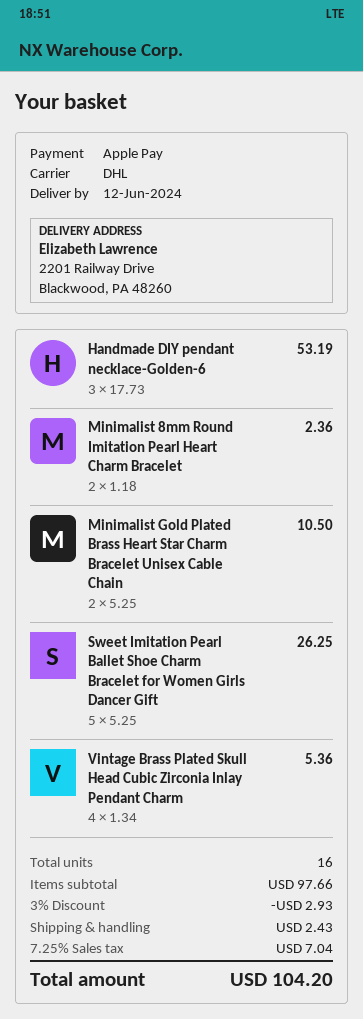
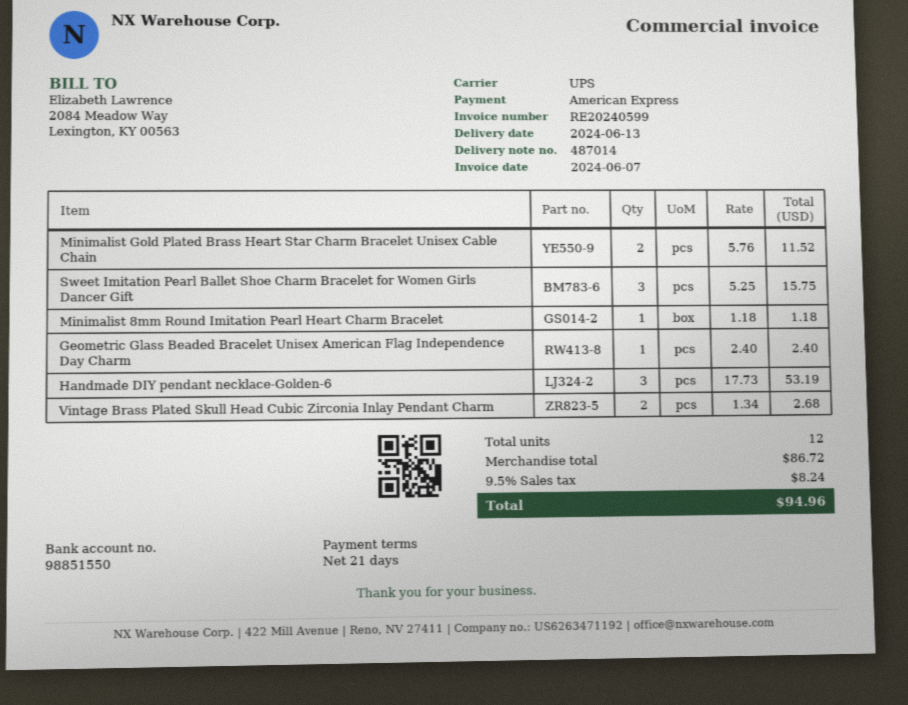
delivery date: 2024-06-12 -> 2024-06-13
payment method: Apple Pay -> American Express
shipping method: DHL -> UPS
Minimalist 8mm Round Imitation Pearl Heart Charm Bracelet: 2 x 1.18 = 2.36 -> 1 x 1.18 = 1.18
Minimalist Gold Plated Brass Heart Star Charm Bracelet Unisex Cable Chain: 2 x 5.25 = 10.50 -> 2 x 5.76 = 11.52
Sweet Imitation Pearl Ballet Shoe Charm Bracelet for Women Girls Dancer Gift: 5 x 5.25 = 26.25 -> 3 x 5.25 = 15.75
Vintage Brass Plated Skull Head Cubic Zirconia Inlay Pendant Charm: 4 x 1.34 = 5.36 -> 2 x 1.34 = 2.68
Geometric Glass Beaded Bracelet Unisex American Flag Independence Day Charm: none -> 1 x 2.40 = 2.40
total quantity: 16 -> 12
subtotal: 97.66 -> 86.72
discount: 3% = 2.93 -> none
shipping: 2.43 -> none
tax: 7.25% = 7.04 -> 9.5% = 8.24
total: 104.20 -> 94.96

